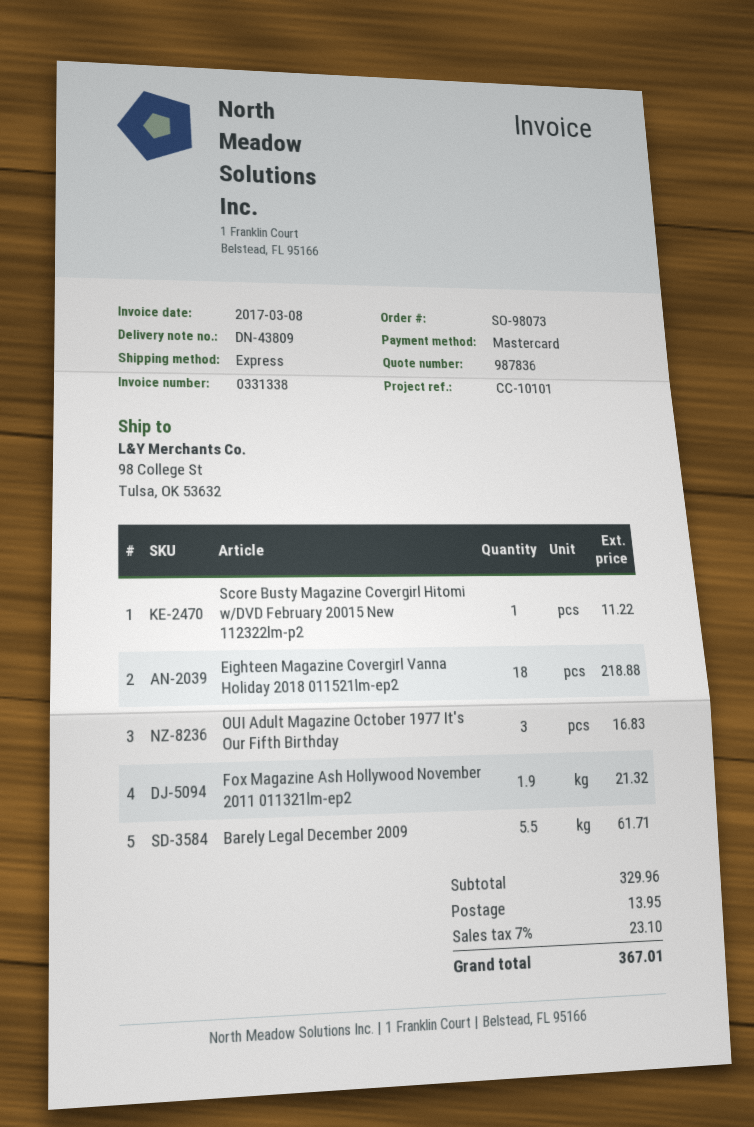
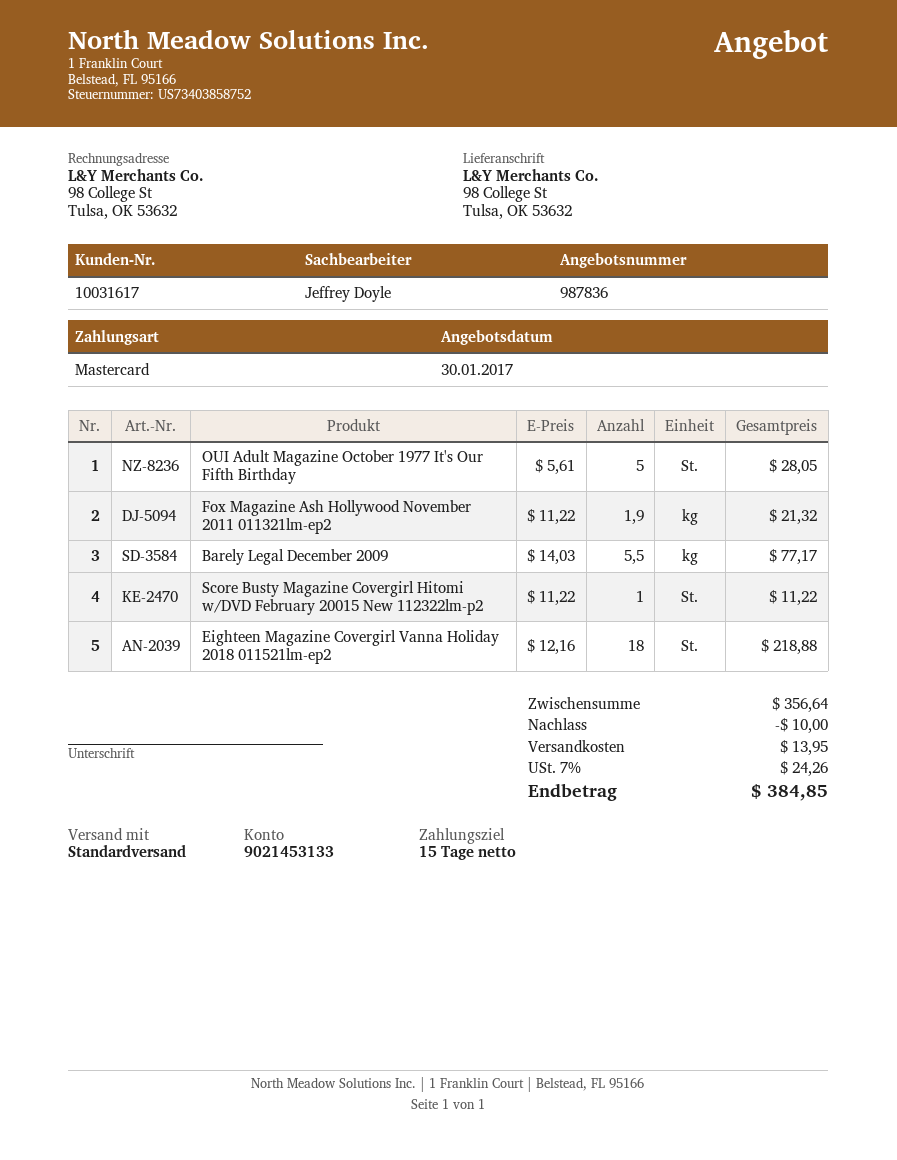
shipping method: express -> standard
OUI Adult Magazine October 1977 It's Our Fifth Birthday: 3 for 16.83 -> 5 for 28.05
Barely Legal December 2009: 5.5 for 61.71 -> 5.5 for 77.17
subtotal: 329.96 -> 356.64
discount: none -> 10.00
tax: 7% = 23.10 -> 7% = 24.26
total: 367.01 -> 384.85

